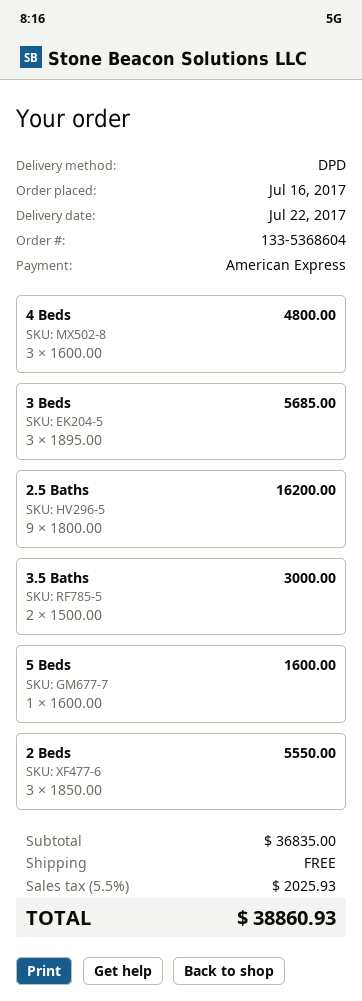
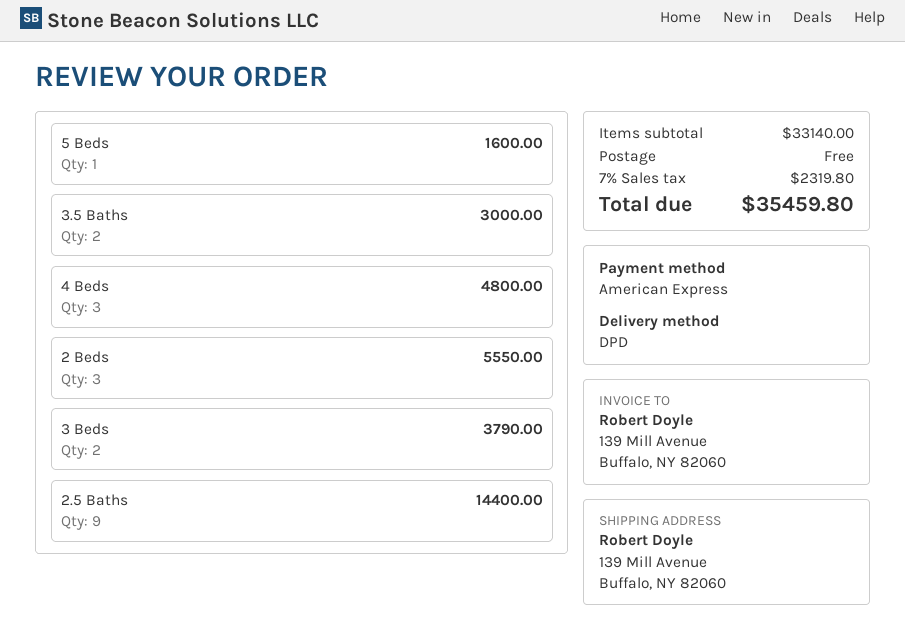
3 Beds: 3 for 5685.00 -> 2 for 3790.00
2.5 Baths: 9 for 16200.00 -> 9 for 14400.00
subtotal: 36835.00 -> 33140.00
tax: 5.5% = 2025.93 -> 7% = 2319.80
total: 38860.93 -> 35459.80

